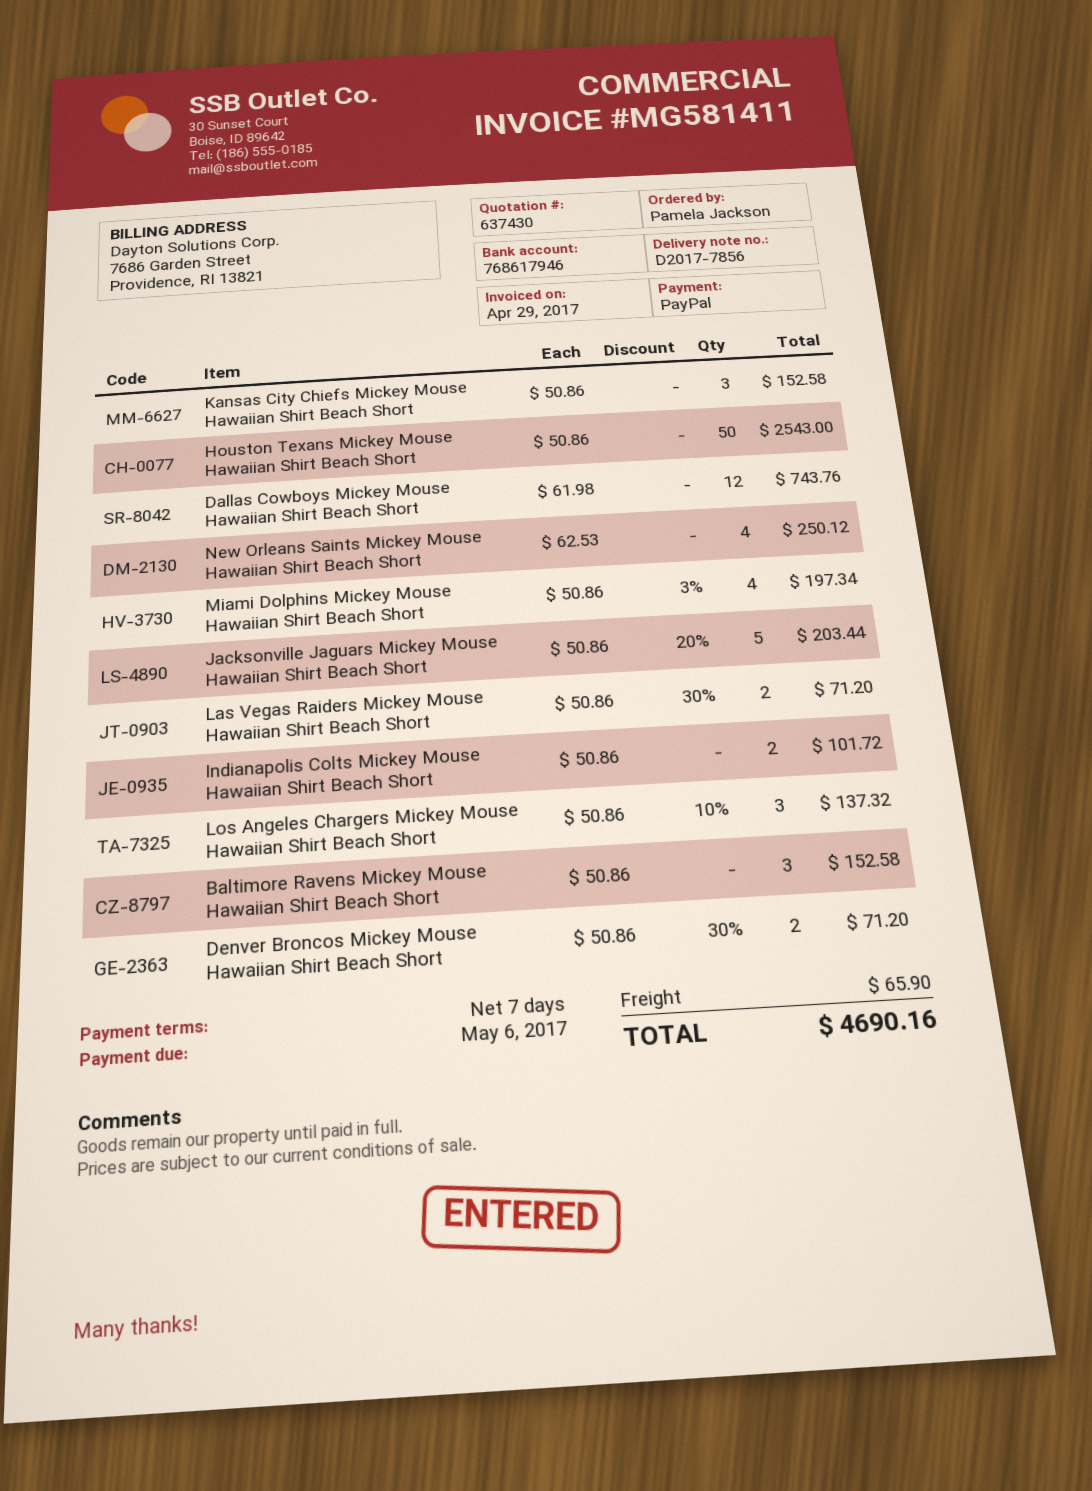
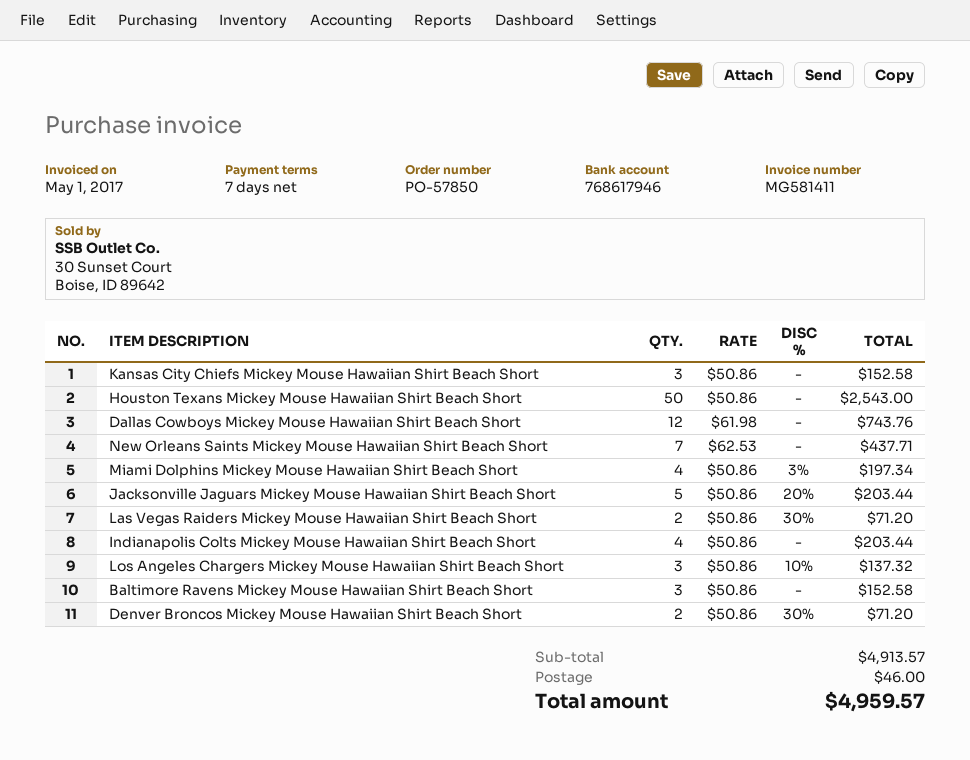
invoice date: 2017-04-29 -> 2017-05-01
New Orleans Saints Mickey Mouse Hawaiian Shirt Beach Short: 4 x 62.53 = 250.12 -> 7 x 62.53 = 437.71
Indianapolis Colts Mickey Mouse Hawaiian Shirt Beach Short: 2 x 50.86 = 101.72 -> 4 x 50.86 = 203.44
shipping: 65.90 -> 46.00
total: 4690.16 -> 4959.57

